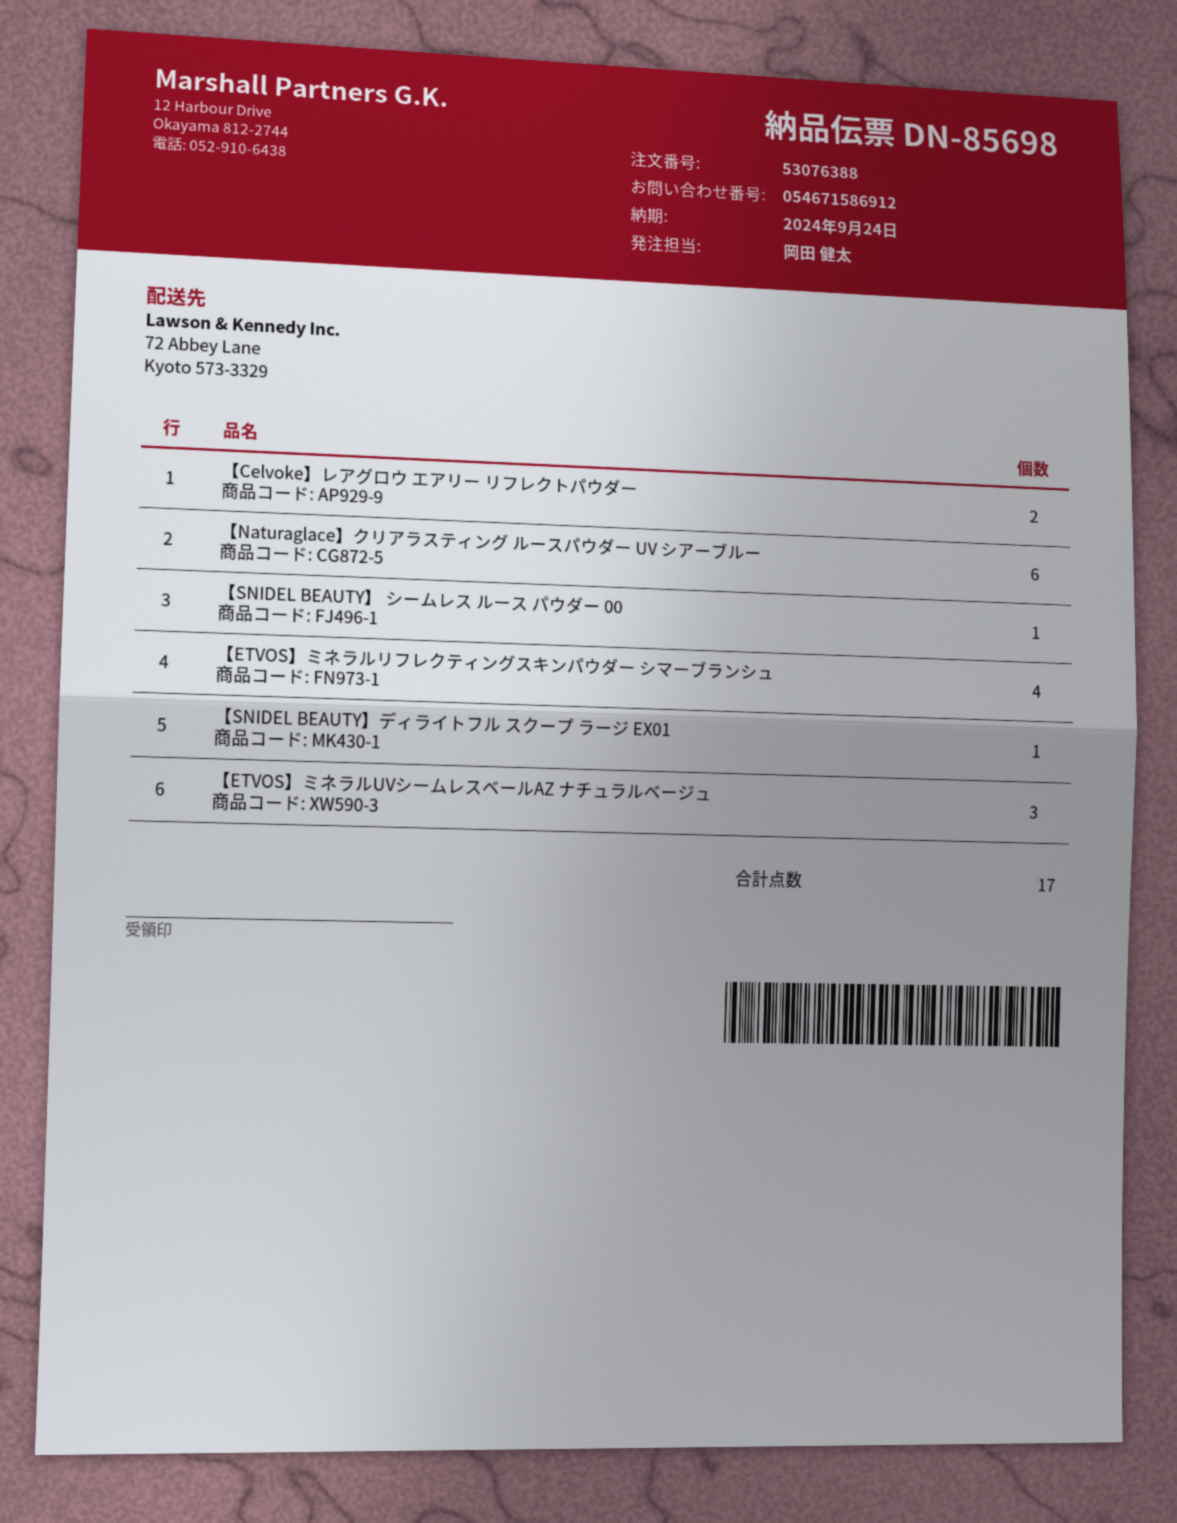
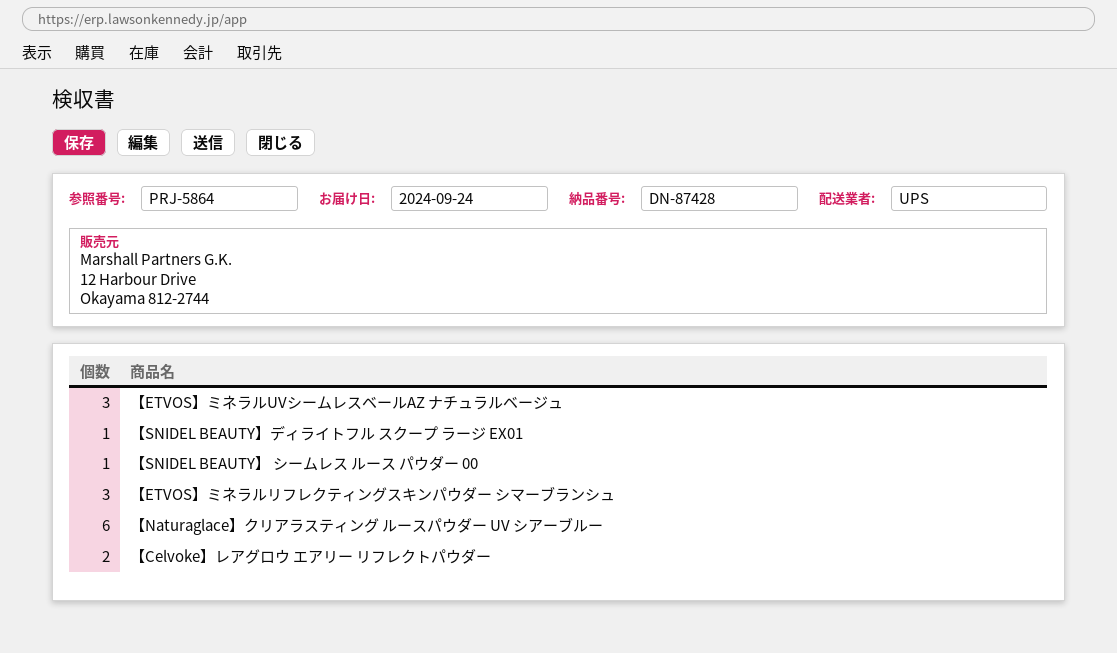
delivery note number: DN-85698 -> DN-87428
【ETVOS】ミネラルリフレクティングスキンパウダー シマーブランシュ: 4 -> 3

